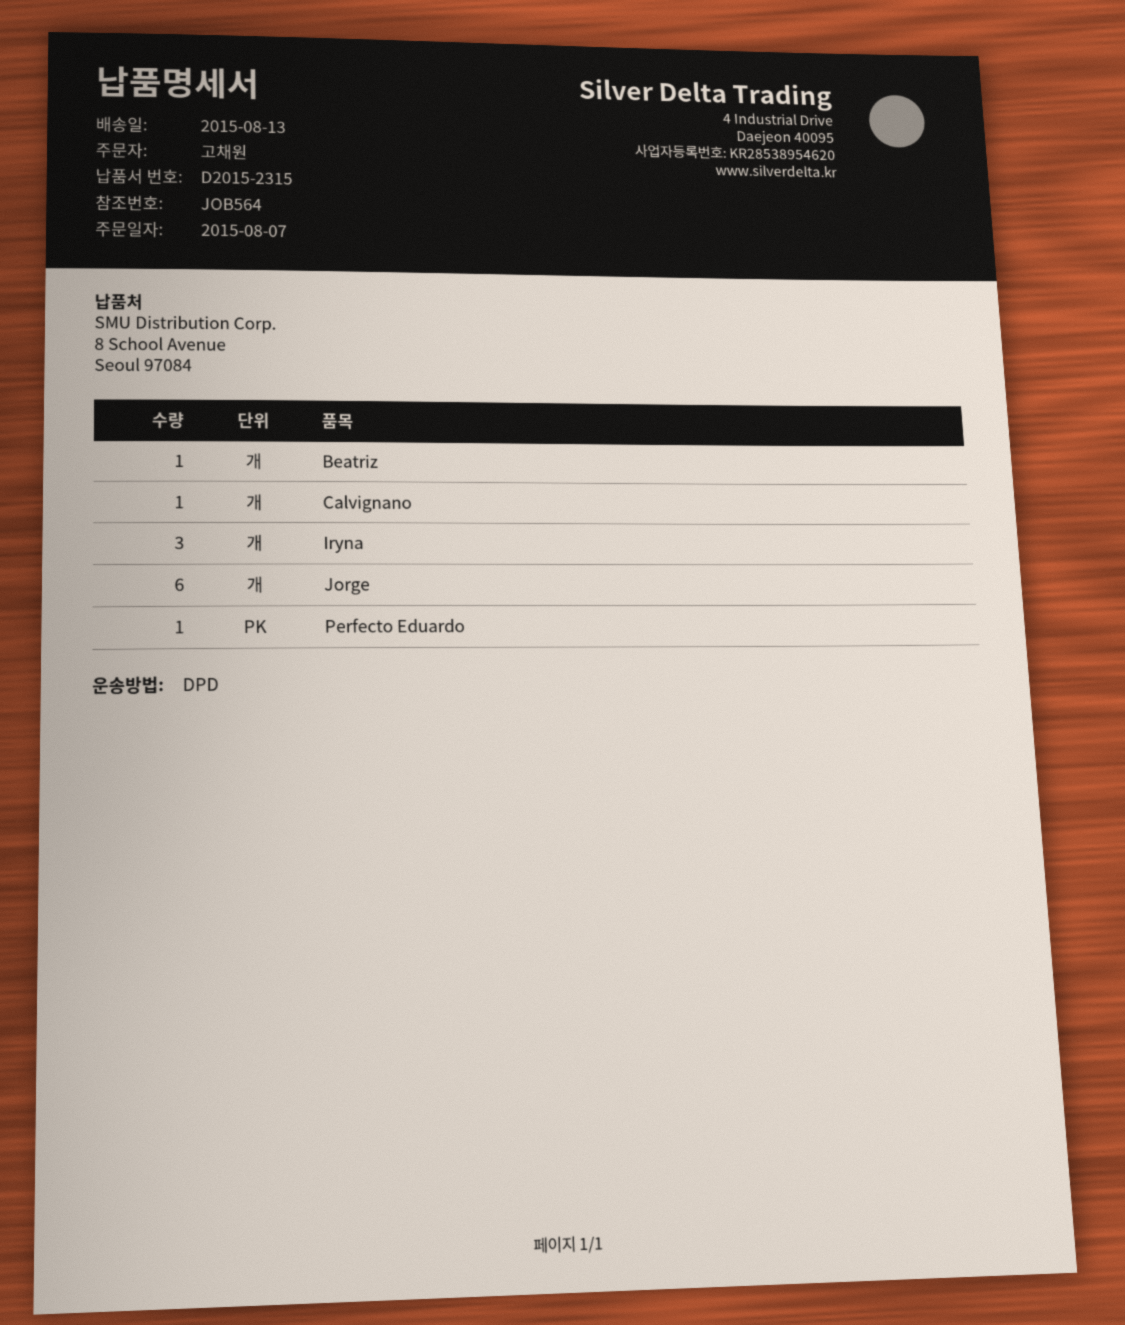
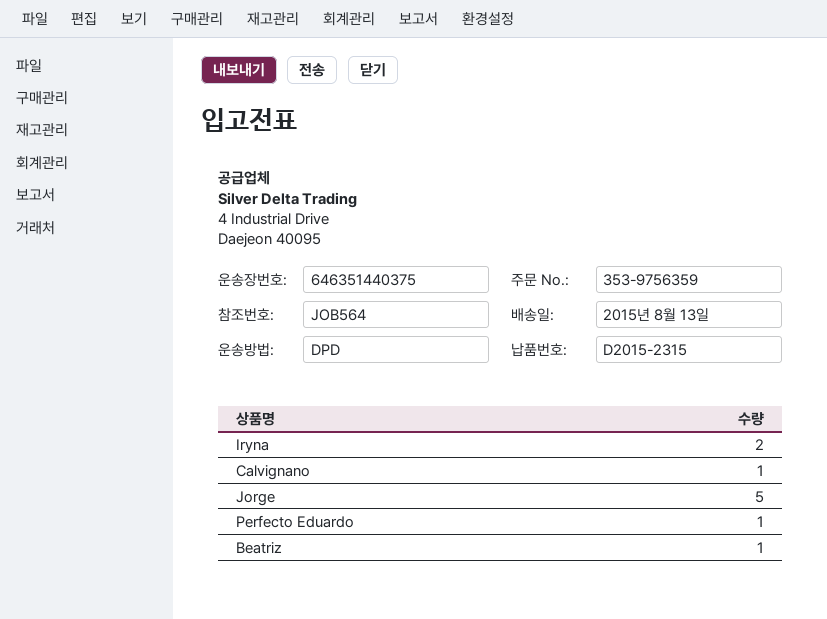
Iryna: 3 -> 2
Jorge: 6 -> 5

